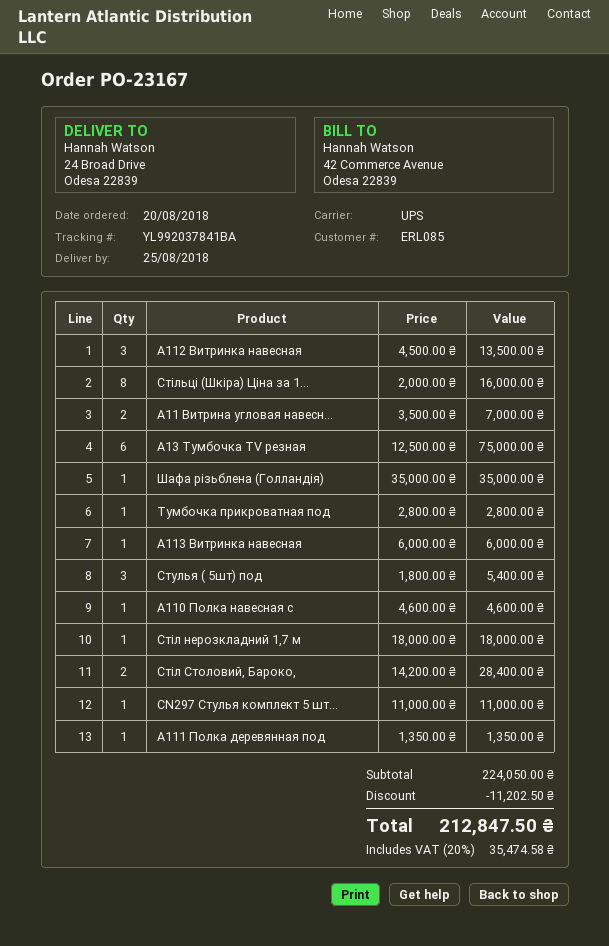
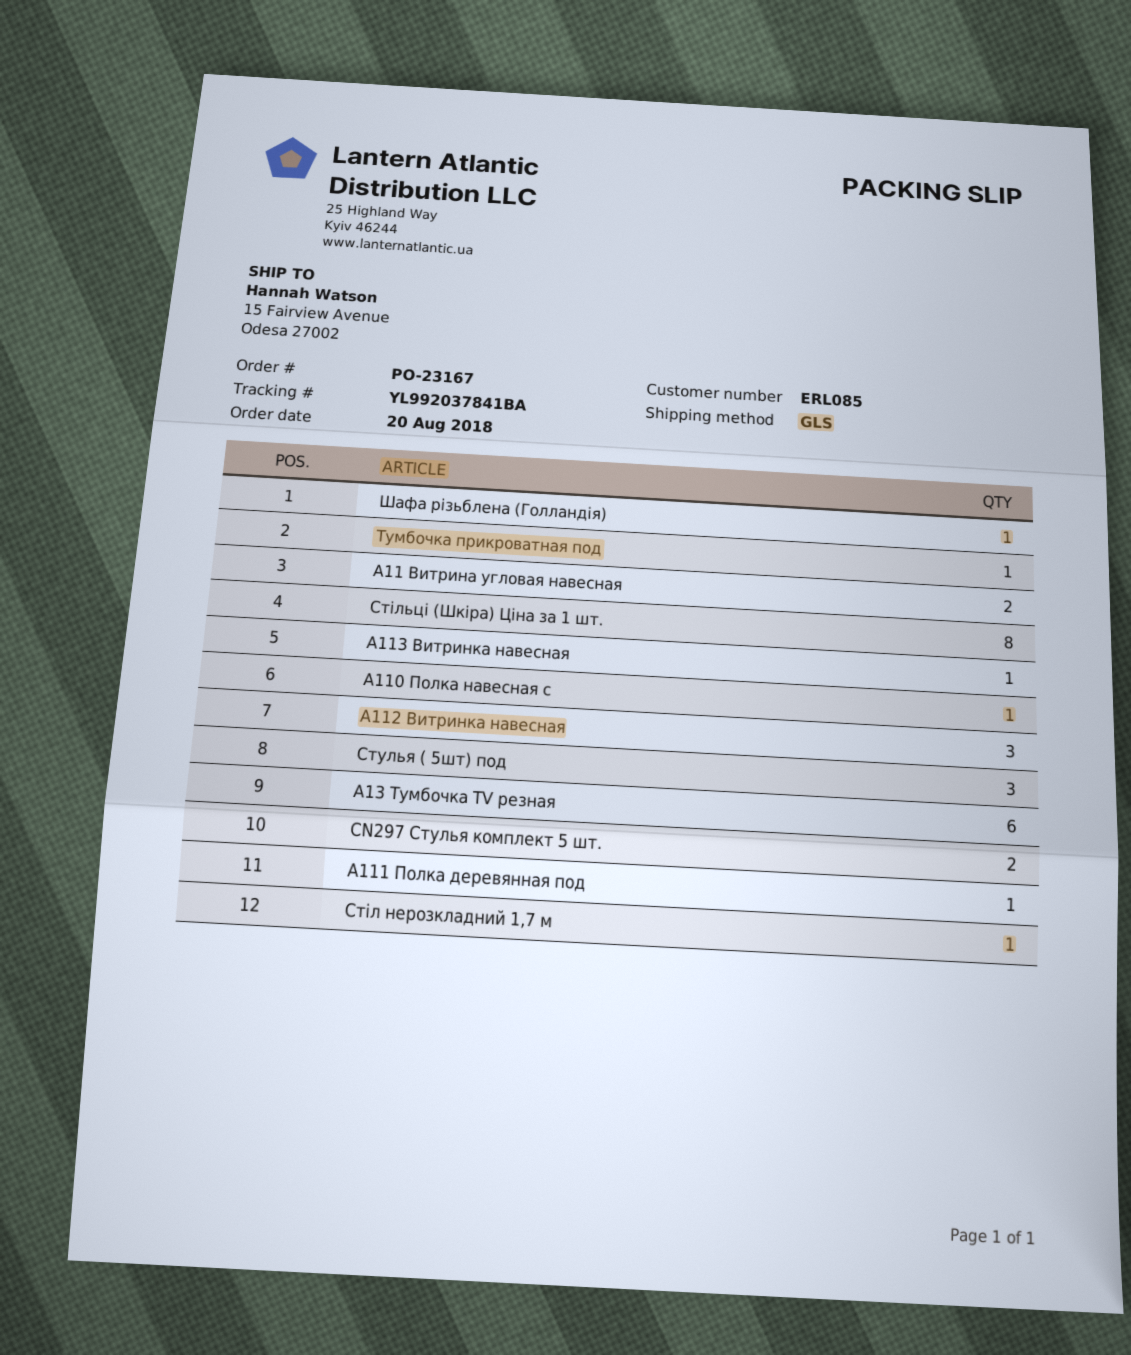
shipping method: UPS -> GLS
ship to: 24 Broad Drive, Odesa 22839 -> 15 Fairview Avenue, Odesa 27002
Стіл Столовий, Бароко,: 2 -> none
CN297 Стулья комплект 5 шт...: 1 -> 2

